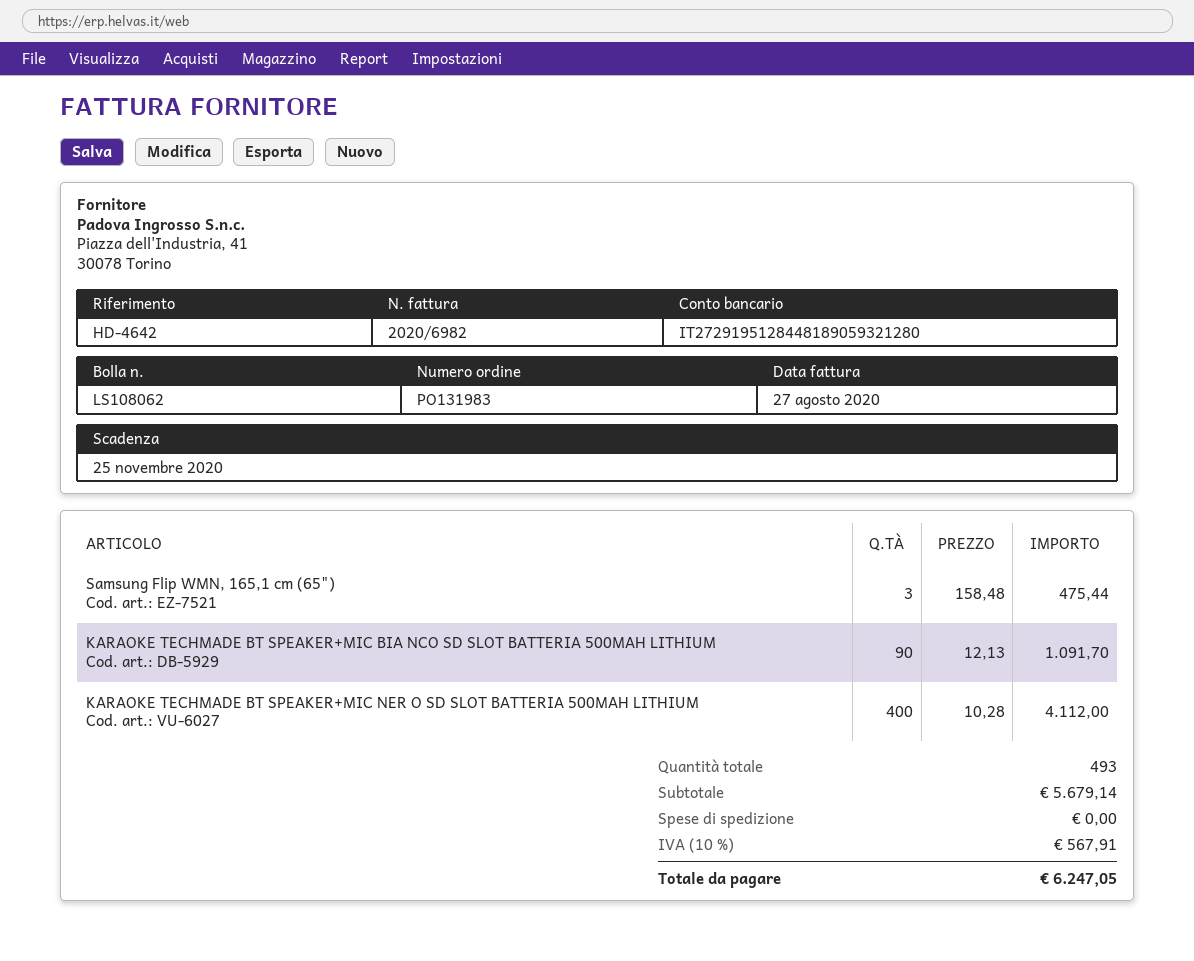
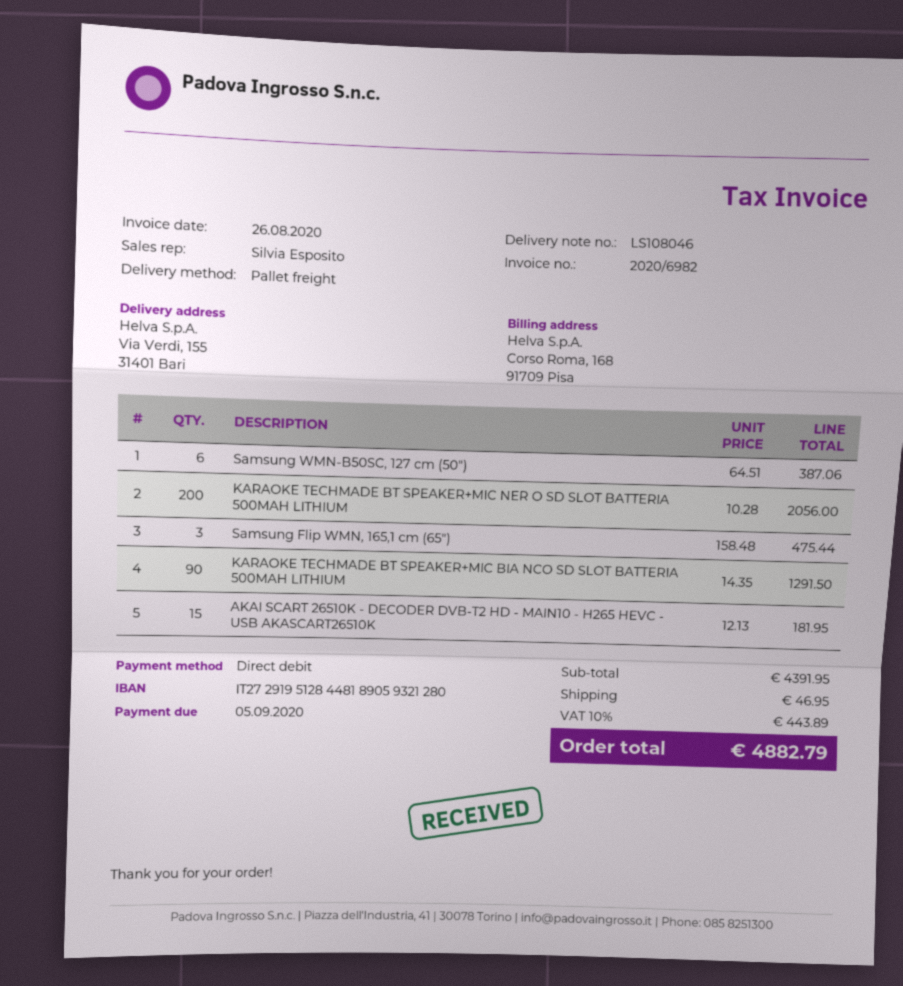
delivery note number: LS108062 -> LS108046
invoice date: 2020-08-27 -> 2020-08-26
due date: 2020-11-25 -> 2020-09-05
KARAOKE TECHMADE BT SPEAKER+MIC BIA NCO SD SLOT BATTERIA 500MAH LITHIUM: 90 x 12.13 = 1091.70 -> 90 x 14.35 = 1291.50
KARAOKE TECHMADE BT SPEAKER+MIC NER O SD SLOT BATTERIA 500MAH LITHIUM: 400 x 10.28 = 4112.00 -> 200 x 10.28 = 2056.00
Samsung WMN-B50SC, 127 cm (50"): none -> 6 x 64.51 = 387.06
AKAI SCART 26510K - DECODER DVB-T2 HD - MAIN10 - H265 HEVC - USB AKASCART26510K: none -> 15 x 12.13 = 181.95
subtotal: 5679.14 -> 4391.95
shipping: 0.00 -> 46.95
tax: 10% = 567.91 -> 10% = 443.89
total: 6247.05 -> 4882.79

